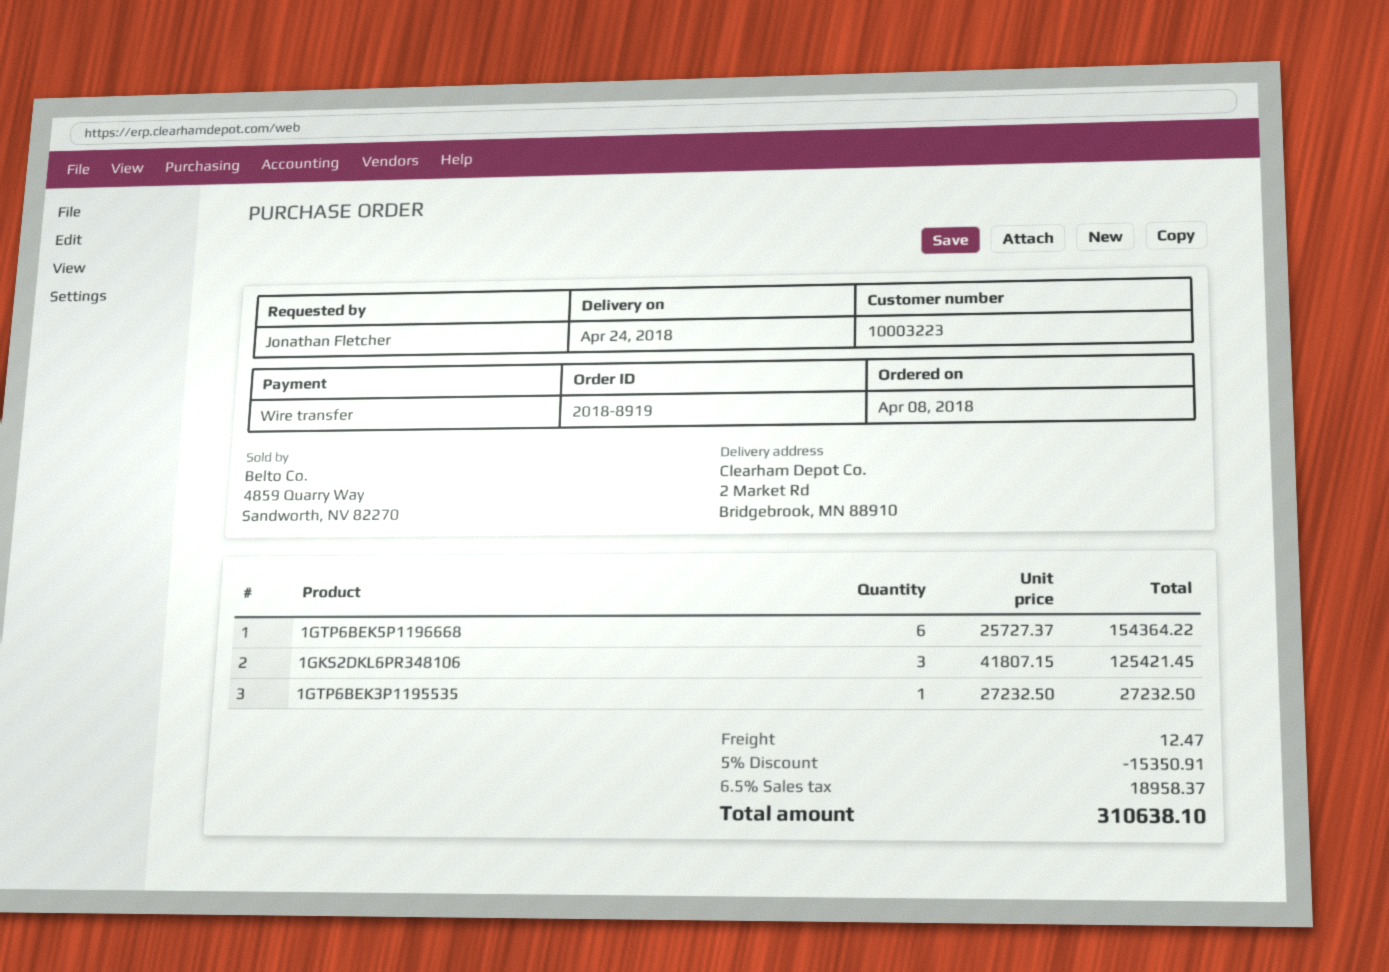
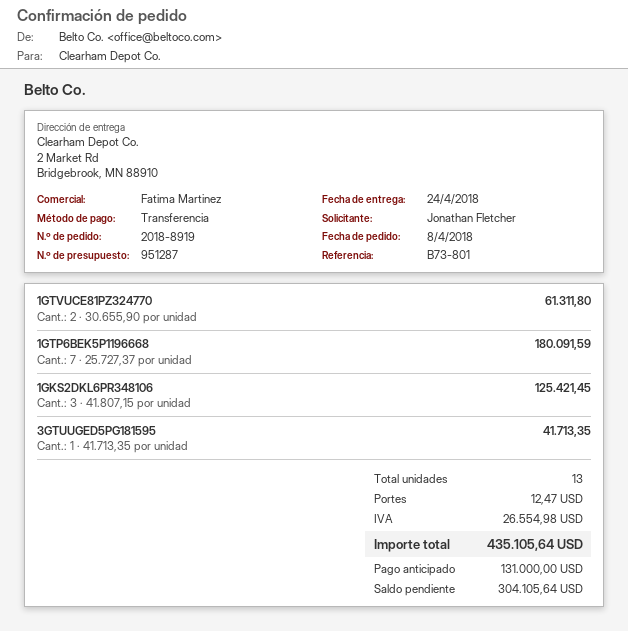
1GTP6BEK5P1196668: 6 x 25727.37 = 154364.22 -> 7 x 25727.37 = 180091.59
1GTP6BEK3P1195535: 1 x 27232.50 = 27232.50 -> none
1GTVUCE81PZ324770: none -> 2 x 30655.90 = 61311.80
3GTUUGED5PG181595: none -> 1 x 41713.35 = 41713.35
discount: 5% = 15350.91 -> none
tax: 18958.37 -> 26554.98
total: 310638.10 -> 435105.64

